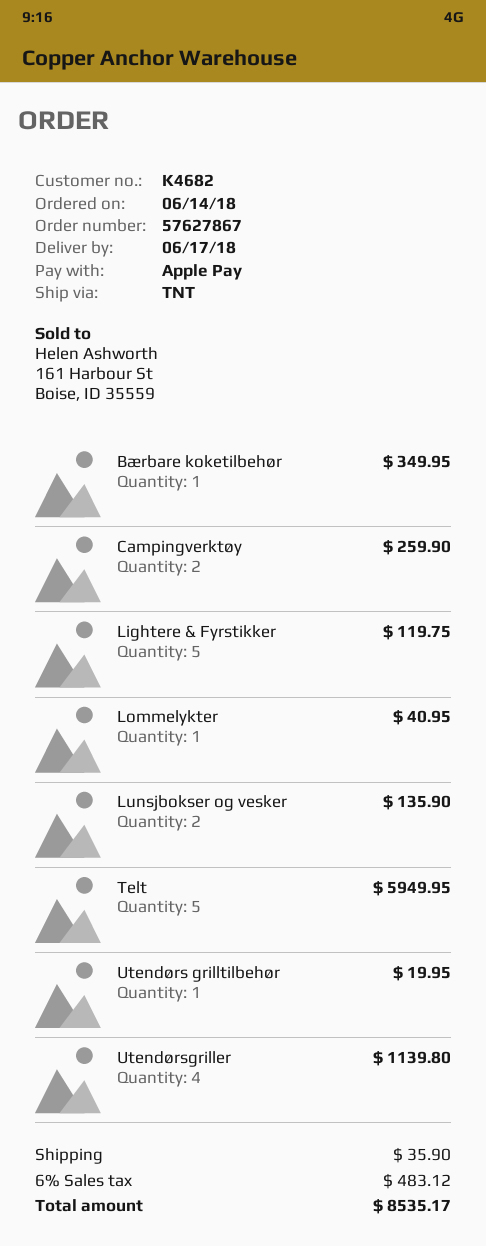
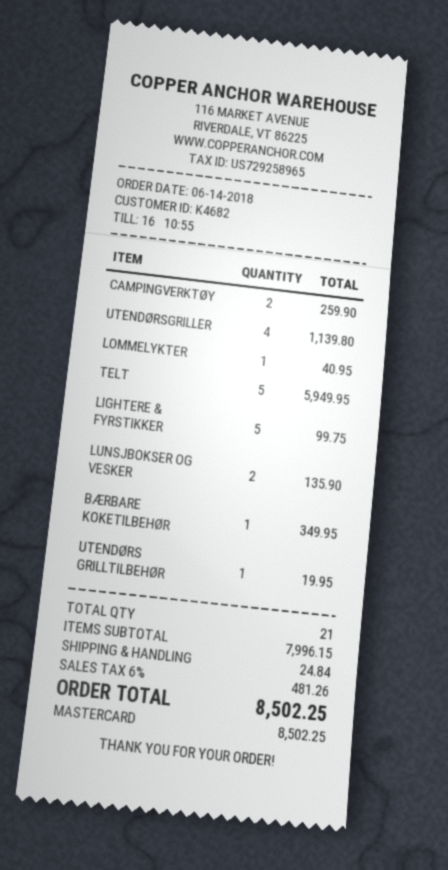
payment method: Apple Pay -> Mastercard
Lightere & Fyrstikker: 5 for 119.75 -> 5 for 99.75
shipping: 35.90 -> 24.84
tax: 6% = 483.12 -> 6% = 481.26
total: 8535.17 -> 8502.25

